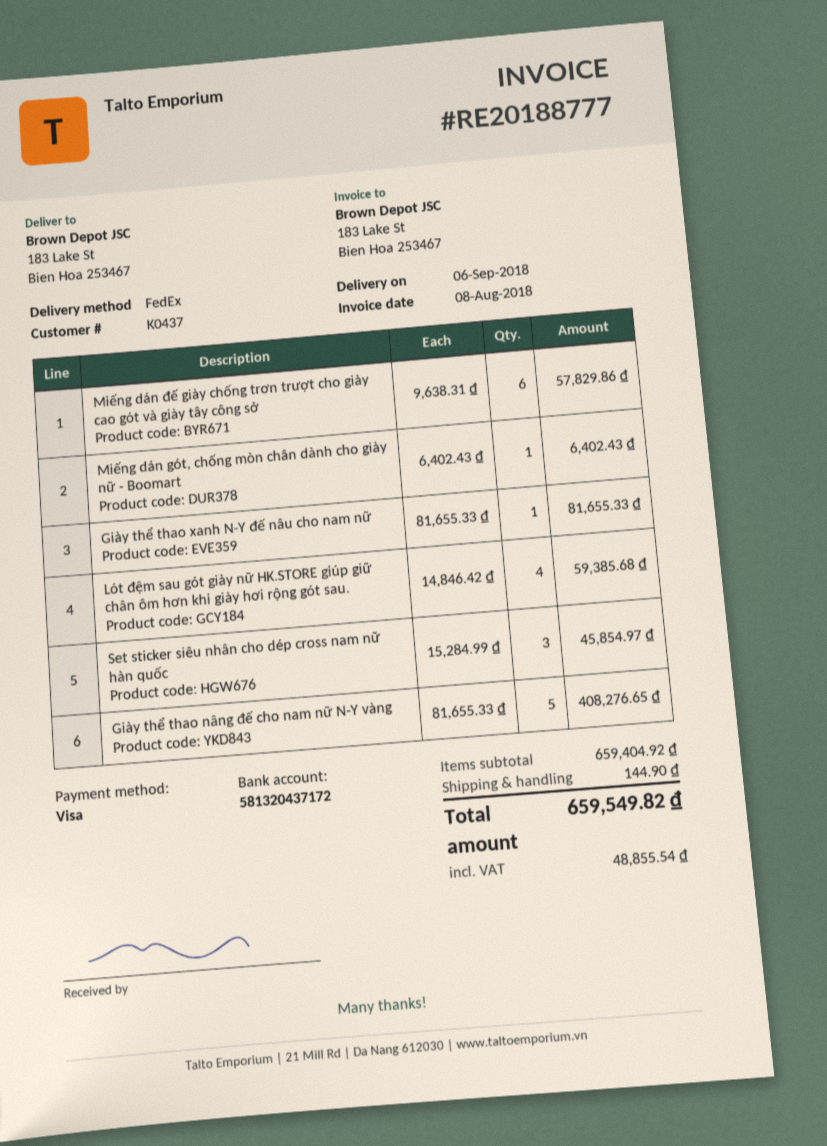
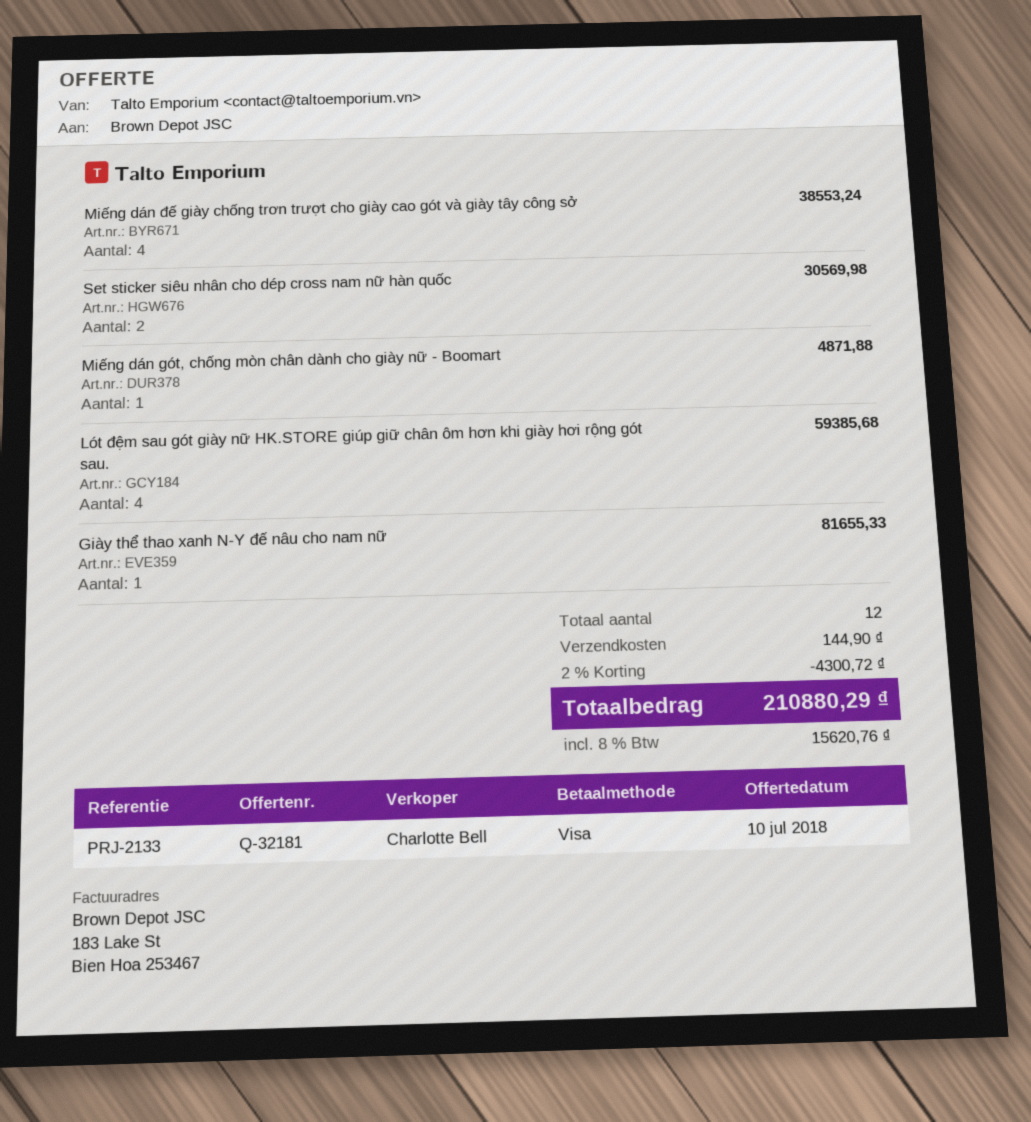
Miếng dán đế giày chống trơn trượt cho giày cao gót và giày tây công sở: 6 for 57829.86 -> 4 for 38553.24
Miếng dán gót, chống mòn chân dành cho giày nữ - Boomart: 1 for 6402.43 -> 1 for 4871.88
Set sticker siêu nhân cho dép cross nam nữ hàn quốc: 3 for 45854.97 -> 2 for 30569.98
Giày thể thao nâng đế cho nam nữ N-Y vàng: 5 for 408276.65 -> none
discount: none -> 2% = 4300.72
tax: 48855.54 -> 15620.76
total: 659549.82 -> 210880.29

